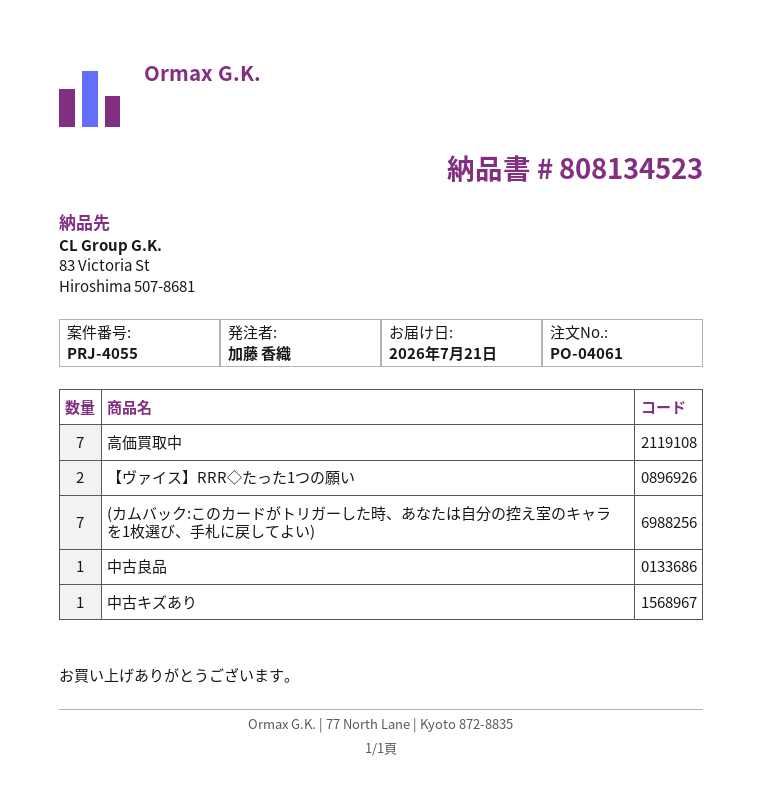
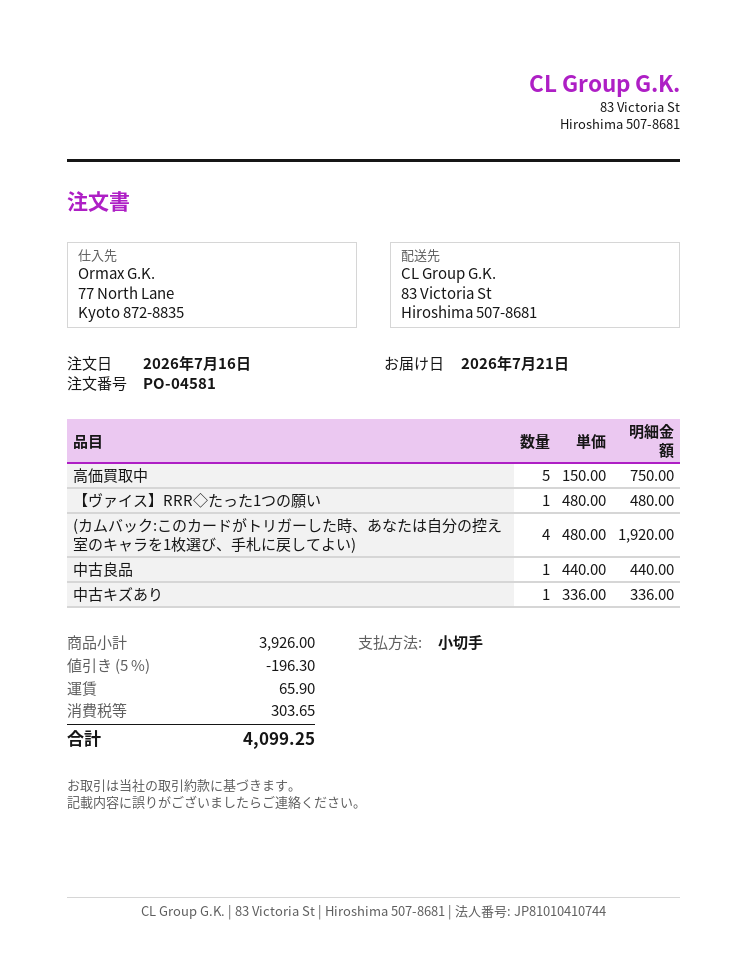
order number: PO-04061 -> PO-04581
高価買取中: 7 -> 5
【ヴァイス】RRR◇たった1つの願い: 2 -> 1
(カムバック:このカードがトリガーした時、あなたは自分の控え室のキャラを1枚選び、手札に戻してよい): 7 -> 4

